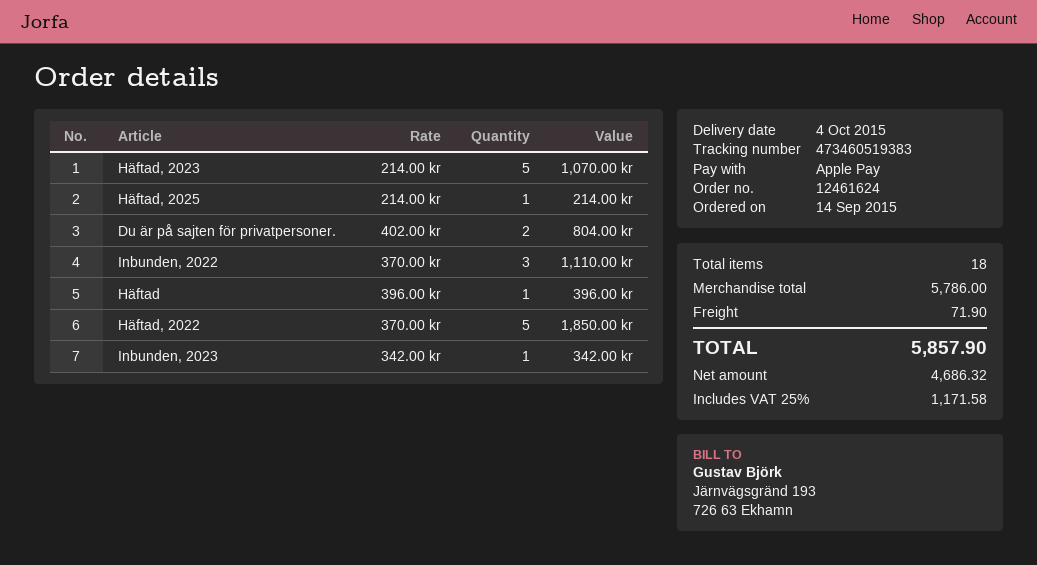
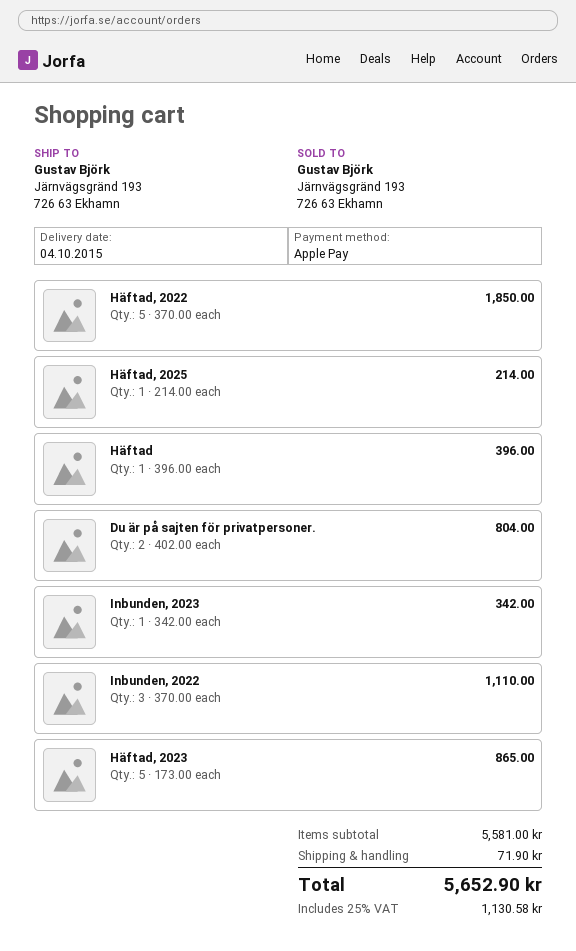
Häftad, 2023: 5 x 214.00 = 1070.00 -> 5 x 173.00 = 865.00
subtotal: 5786.00 -> 5581.00
tax: 25% = 1171.58 -> 25% = 1130.58
total: 5857.90 -> 5652.90

